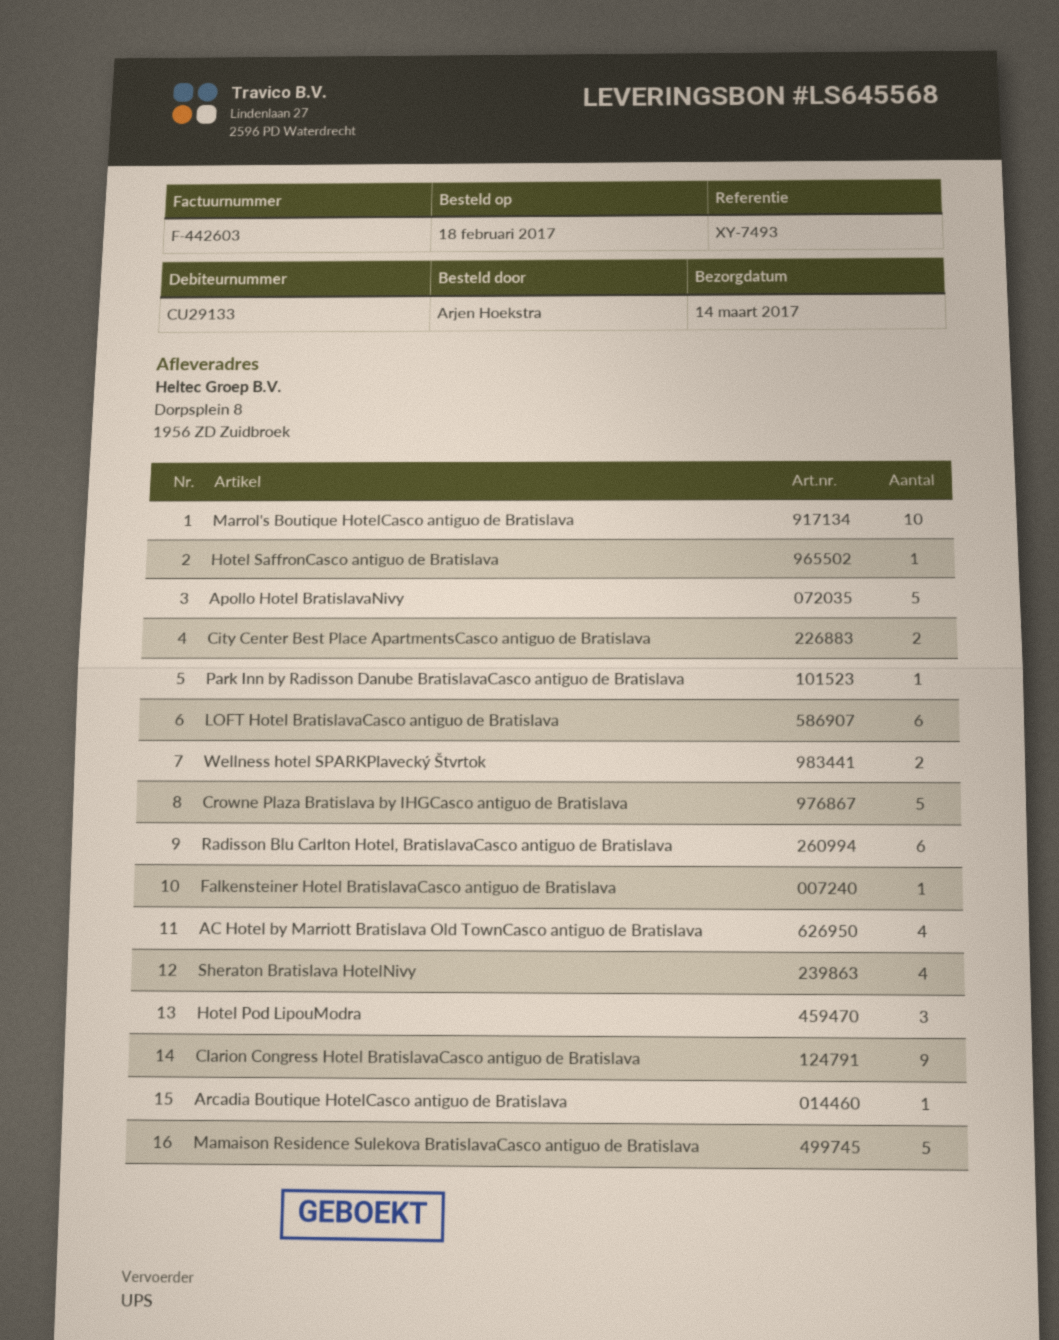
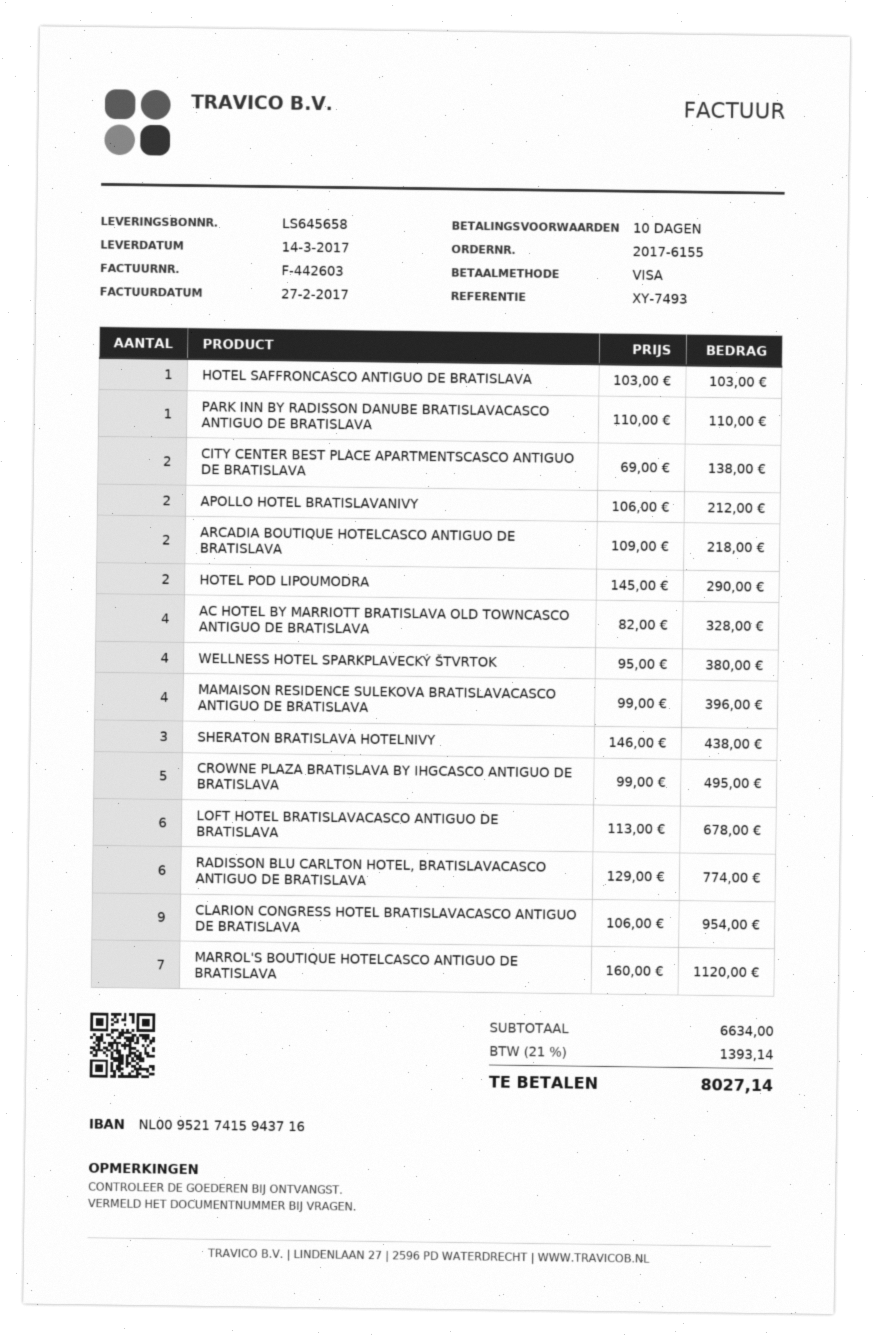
delivery note number: LS645568 -> LS645658
Marrol's Boutique HotelCasco antiguo de Bratislava: 10 -> 7
Apollo Hotel BratislavaNivy: 5 -> 2
Wellness hotel SPARKPlavecký Štvrtok: 2 -> 4
Falkensteiner Hotel BratislavaCasco antiguo de Bratislava: 1 -> none
Sheraton Bratislava HotelNivy: 4 -> 3
Hotel Pod LipouModra: 3 -> 2
Arcadia Boutique HotelCasco antiguo de Bratislava: 1 -> 2
Mamaison Residence Sulekova BratislavaCasco antiguo de Bratislava: 5 -> 4

